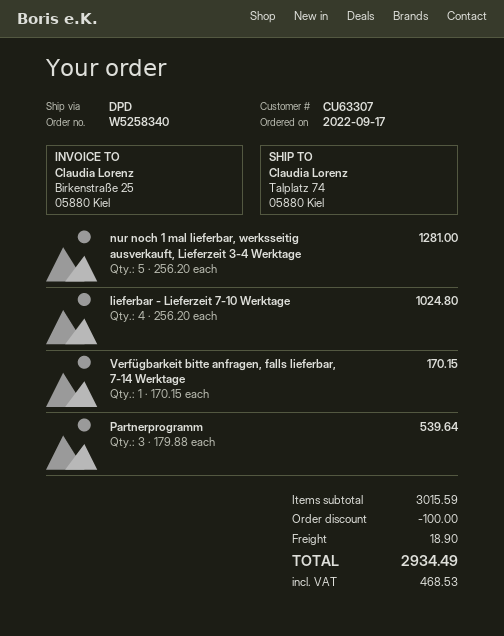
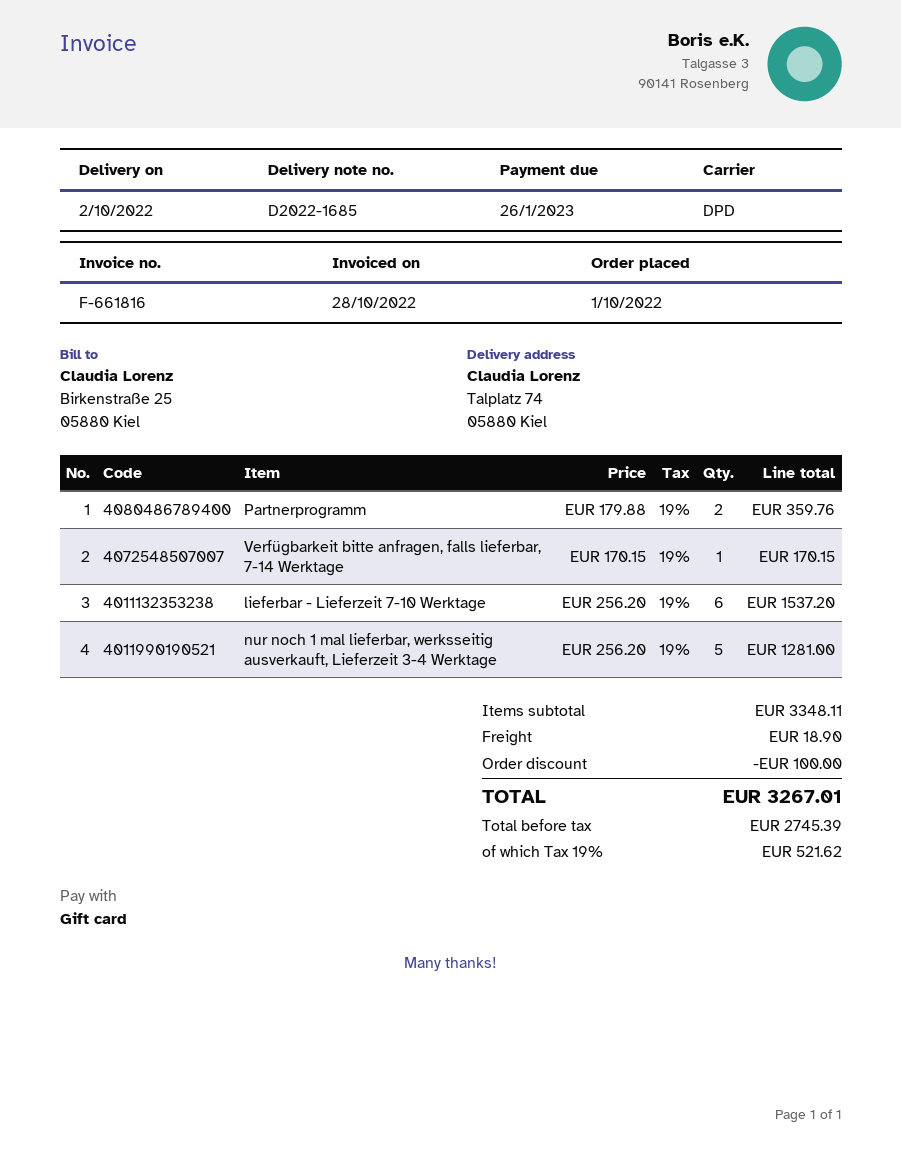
order date: 2022-09-17 -> 2022-10-01
lieferbar - Lieferzeit 7-10 Werktage: 4 x 256.20 = 1024.80 -> 6 x 256.20 = 1537.20
Partnerprogramm: 3 x 179.88 = 539.64 -> 2 x 179.88 = 359.76
subtotal: 3015.59 -> 3348.11
tax: 468.53 -> 521.62
total: 2934.49 -> 3267.01

